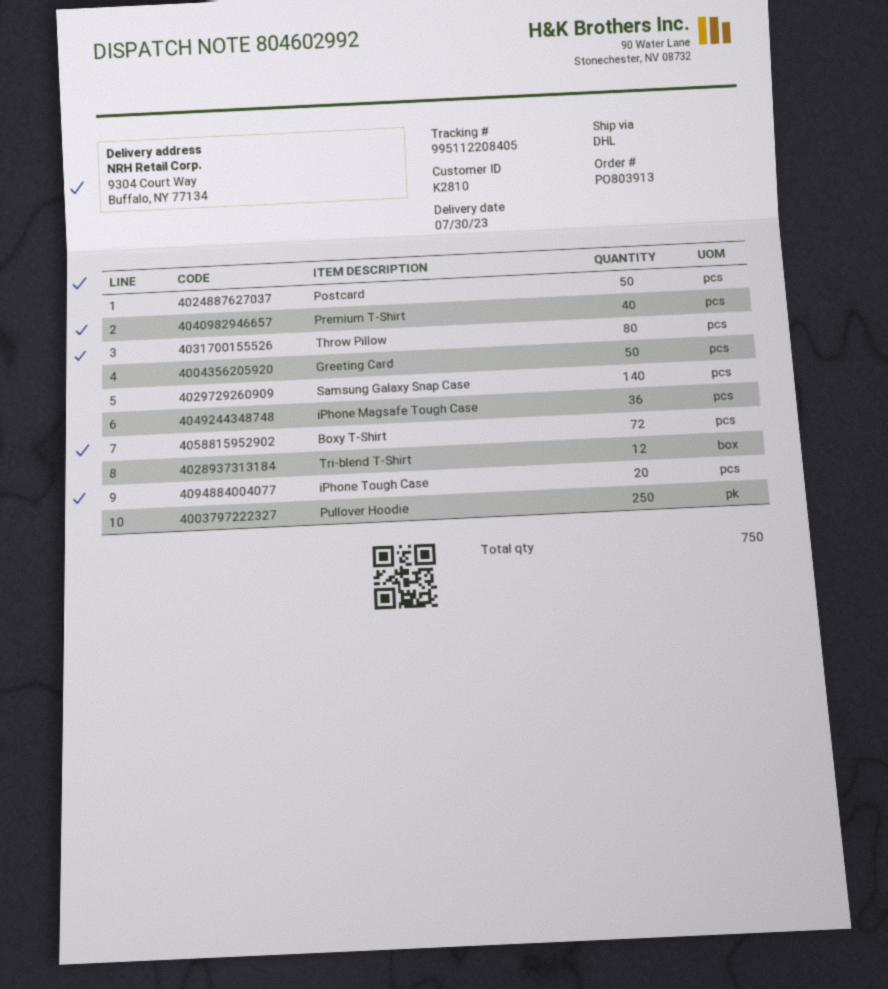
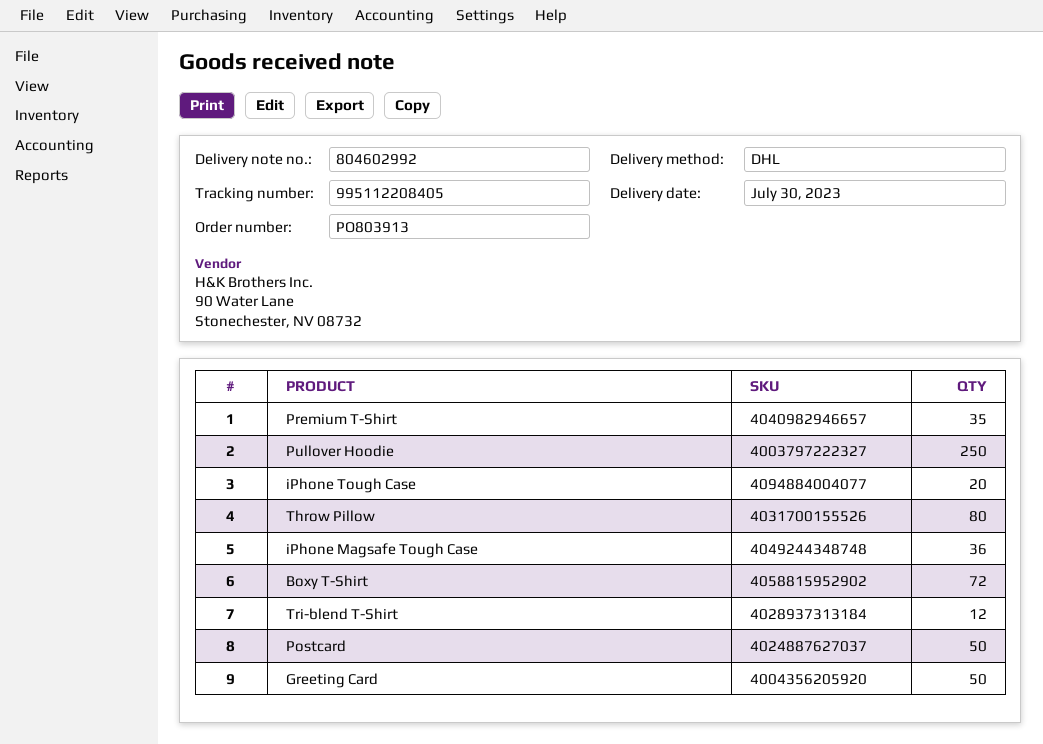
Premium T-Shirt: 40 -> 35
Samsung Galaxy Snap Case: 140 -> none

